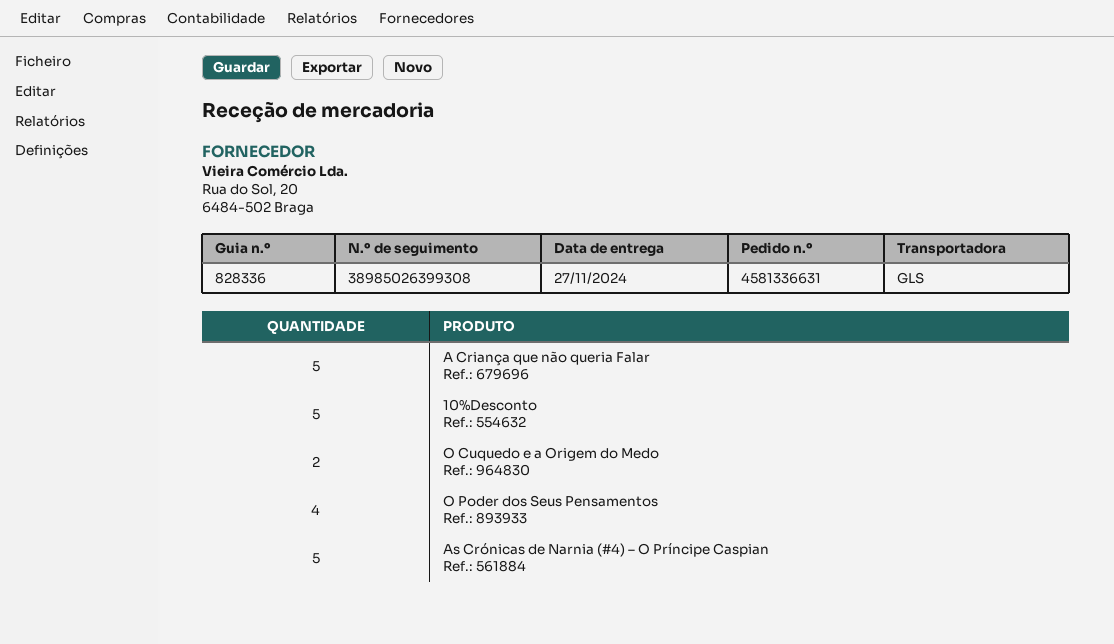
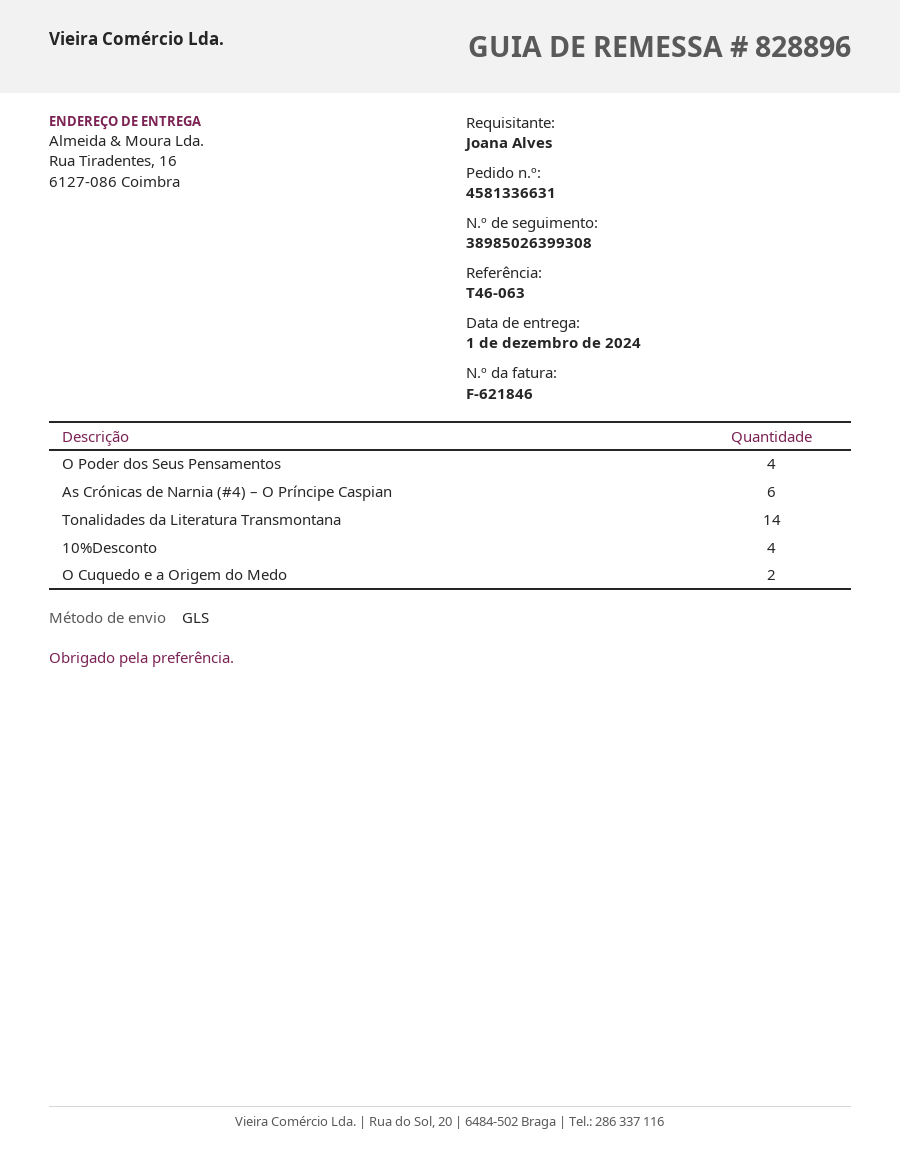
delivery note number: 828336 -> 828896
delivery date: 2024-11-27 -> 2024-12-01
A Criança que não queria Falar: 5 -> none
10%Desconto: 5 -> 4
As Crónicas de Narnia (#4) – O Príncipe Caspian: 5 -> 6
Tonalidades da Literatura Transmontana: none -> 14

